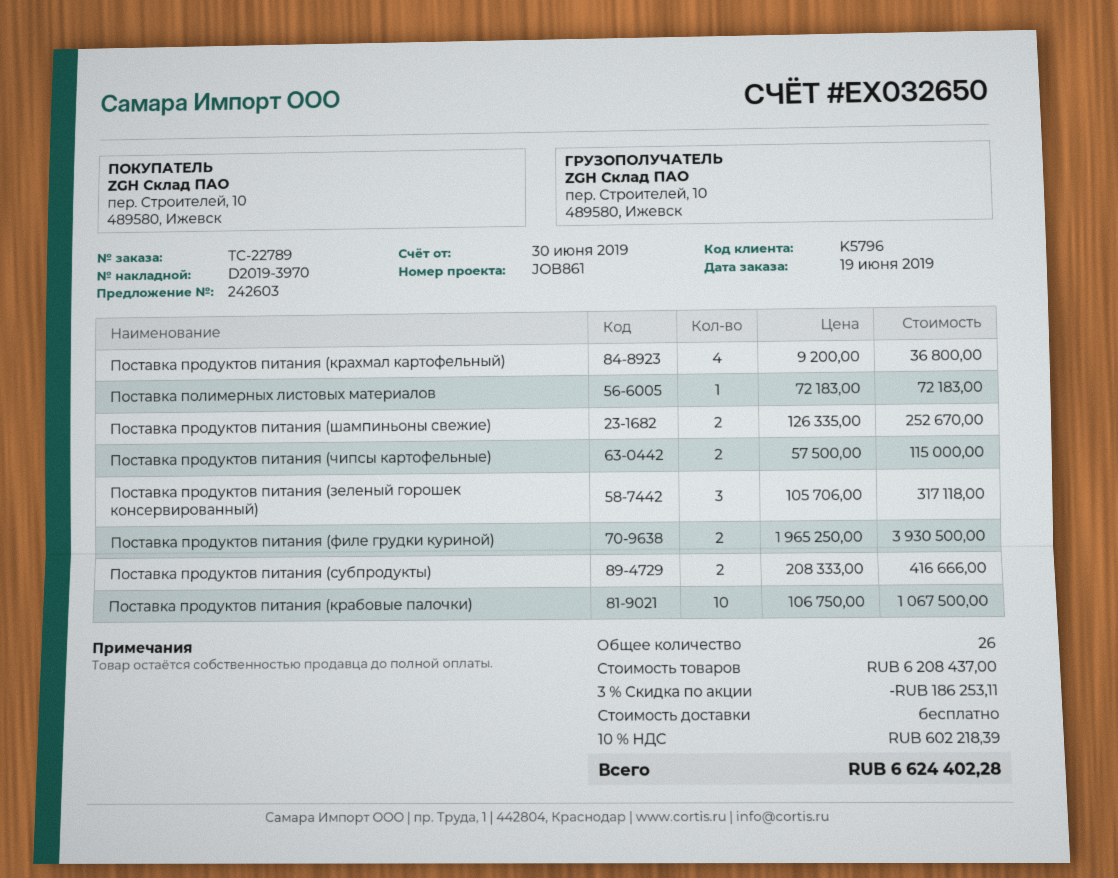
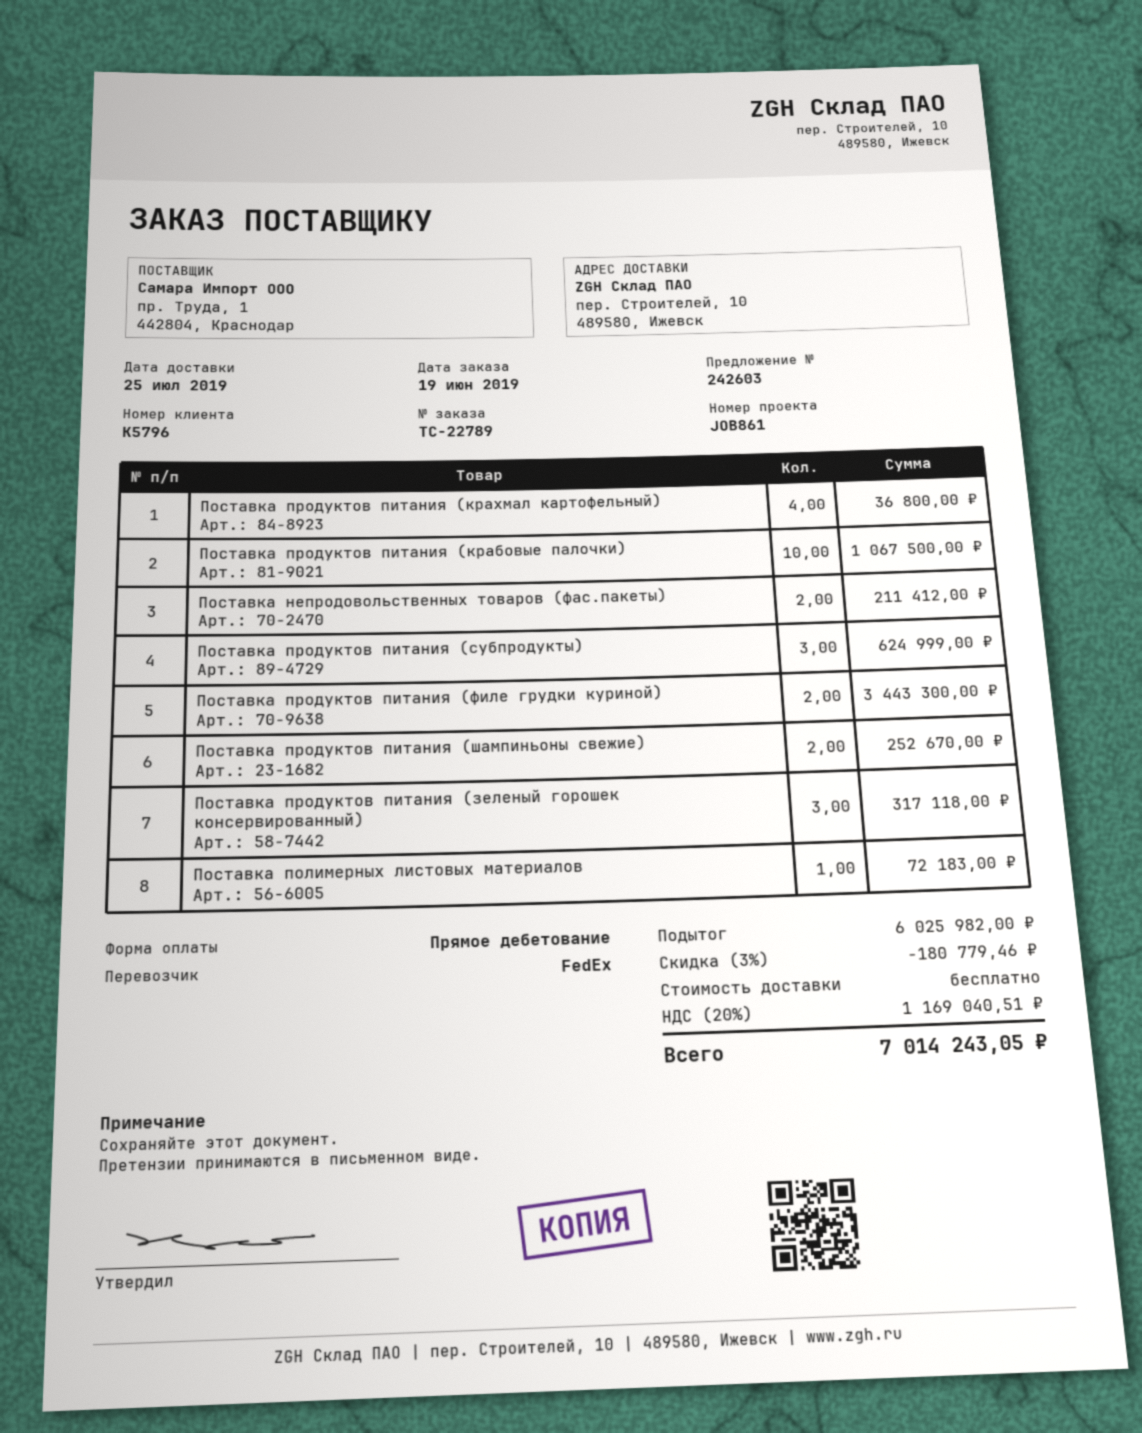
Поставка продуктов питания (чипсы картофельные): 2 for 115000.00 -> none
Поставка продуктов питания (филе грудки куриной): 2 for 3930500.00 -> 2 for 3443300.00
Поставка продуктов питания (субпродукты): 2 for 416666.00 -> 3 for 624999.00
Поставка непродовольственных товаров (фас.пакеты): none -> 2 for 211412.00
subtotal: 6208437.00 -> 6025982.00
discount: 3% = 186253.11 -> 3% = 180779.46
tax: 10% = 602218.39 -> 20% = 1169040.51
total: 6624402.28 -> 7014243.05

